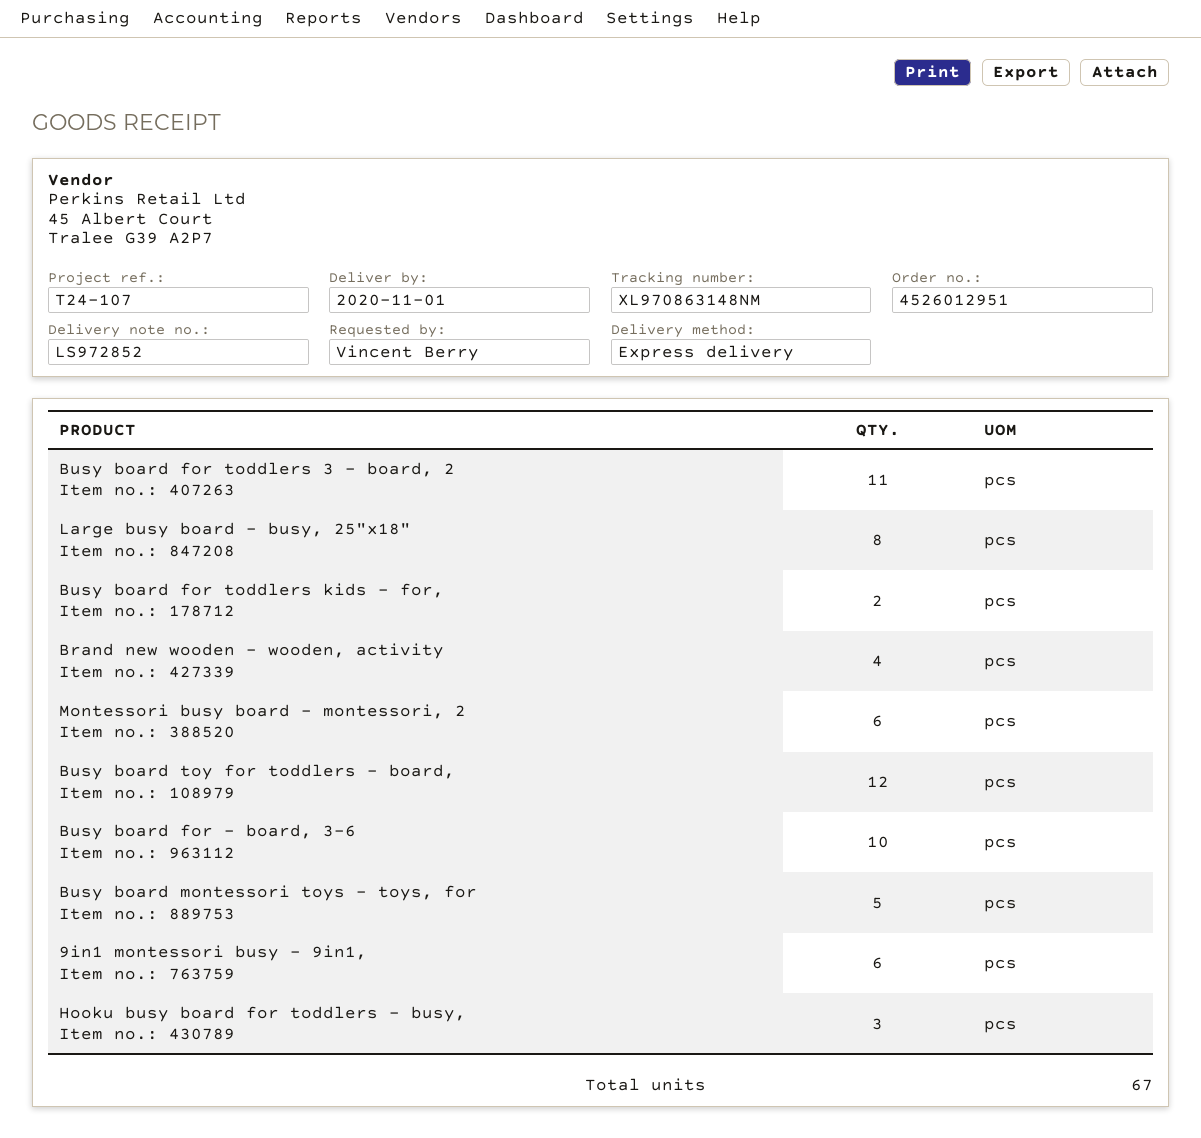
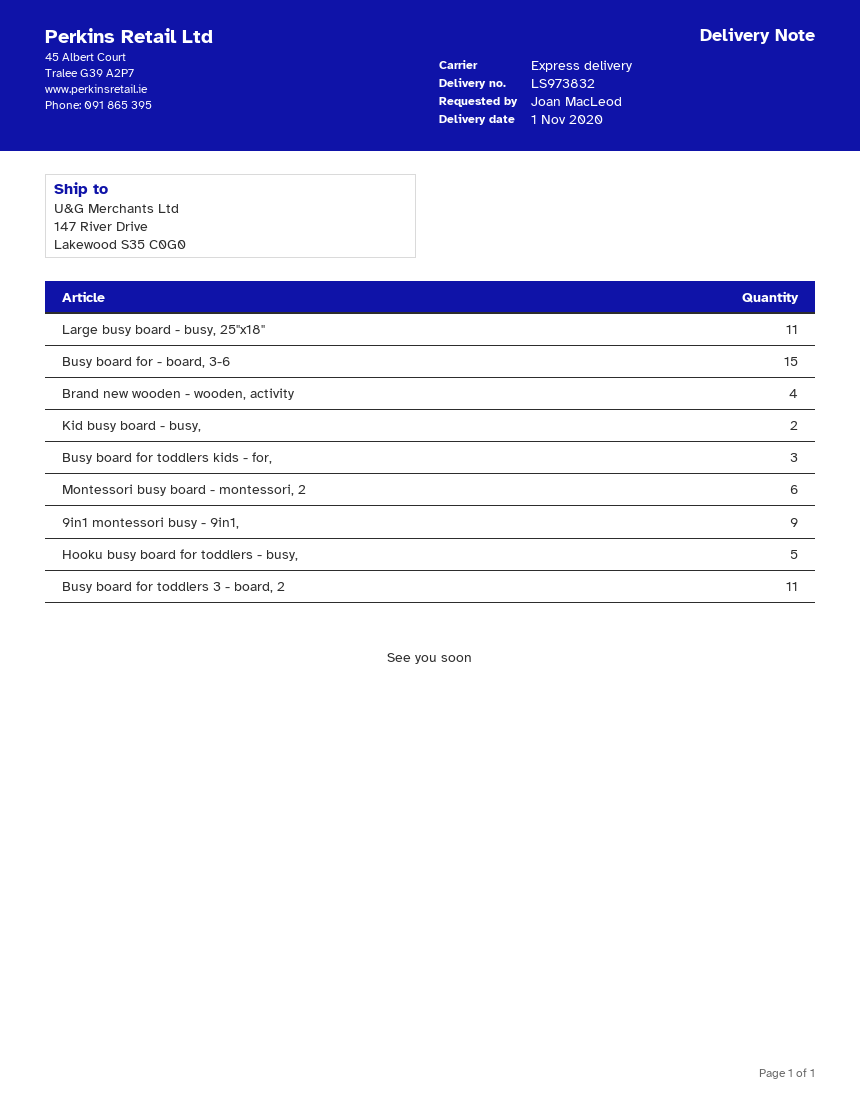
delivery note number: LS972852 -> LS973832
ordered by: Vincent Berry -> Joan MacLeod
Large busy board - busy, 25"x18": 8 -> 11
Busy board for toddlers kids - for,: 2 -> 3
Busy board toy for toddlers - board,: 12 -> none
Busy board for - board, 3-6: 10 -> 15
Busy board montessori toys - toys, for: 5 -> none
9in1 montessori busy - 9in1,: 6 -> 9
Hooku busy board for toddlers - busy,: 3 -> 5
Kid busy board - busy,: none -> 2

